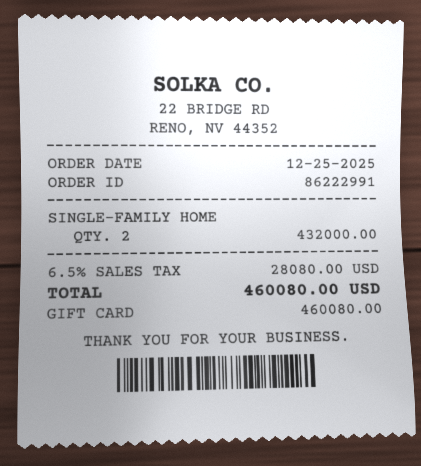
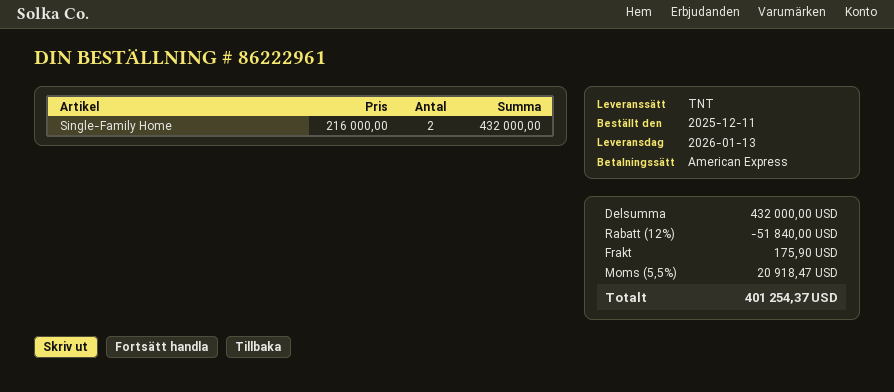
order number: 86222991 -> 86222961
order date: 2025-12-25 -> 2025-12-11
payment method: gift card -> American Express
discount: none -> 12% = 51840.00
shipping: none -> 175.90
tax: 6.5% = 28080.00 -> 5.5% = 20918.47
total: 460080.00 -> 401254.37

